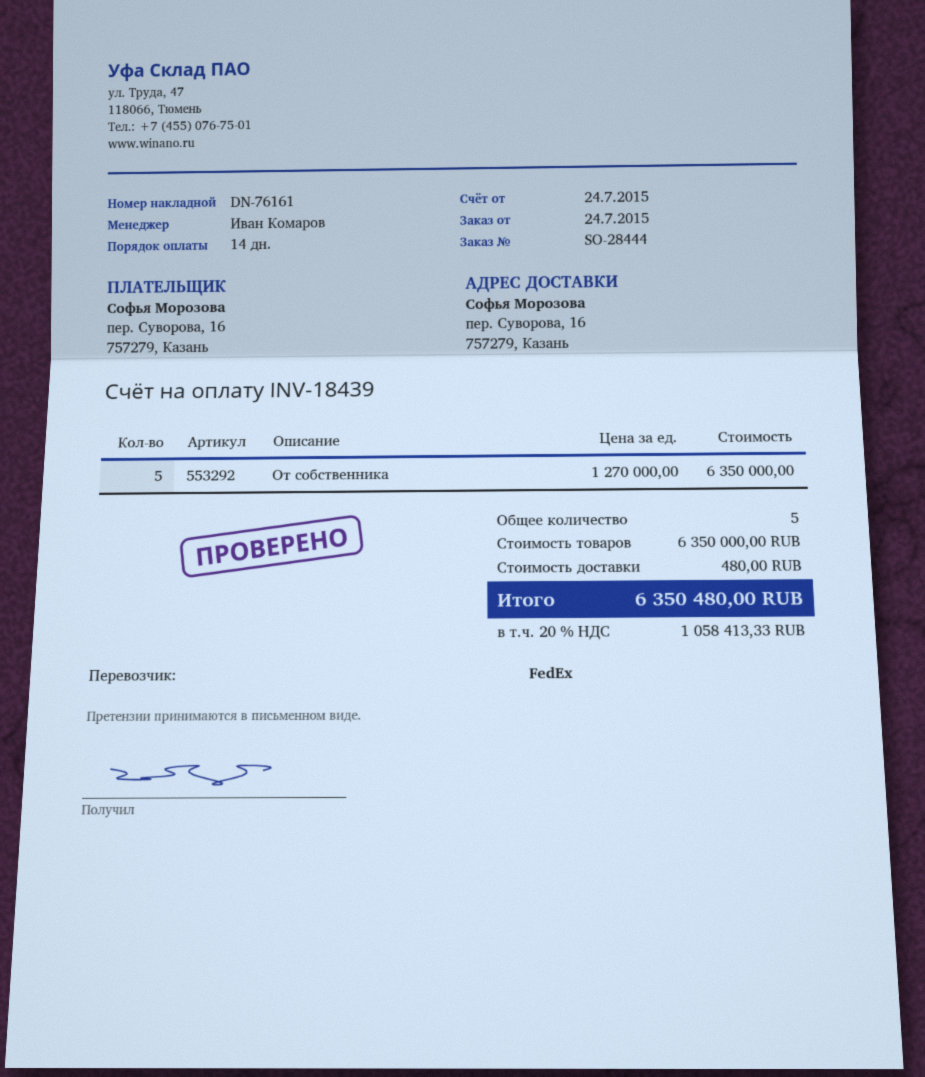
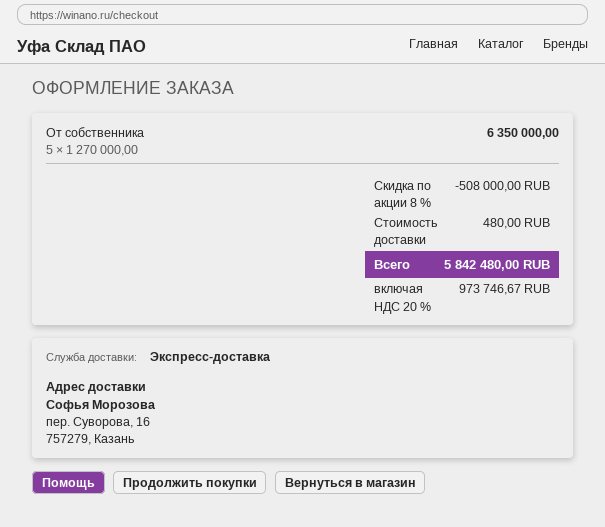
shipping method: FedEx -> express
discount: none -> 8% = 508000.00
tax: 20% = 1058413.33 -> 20% = 973746.67
total: 6350480.00 -> 5842480.00

